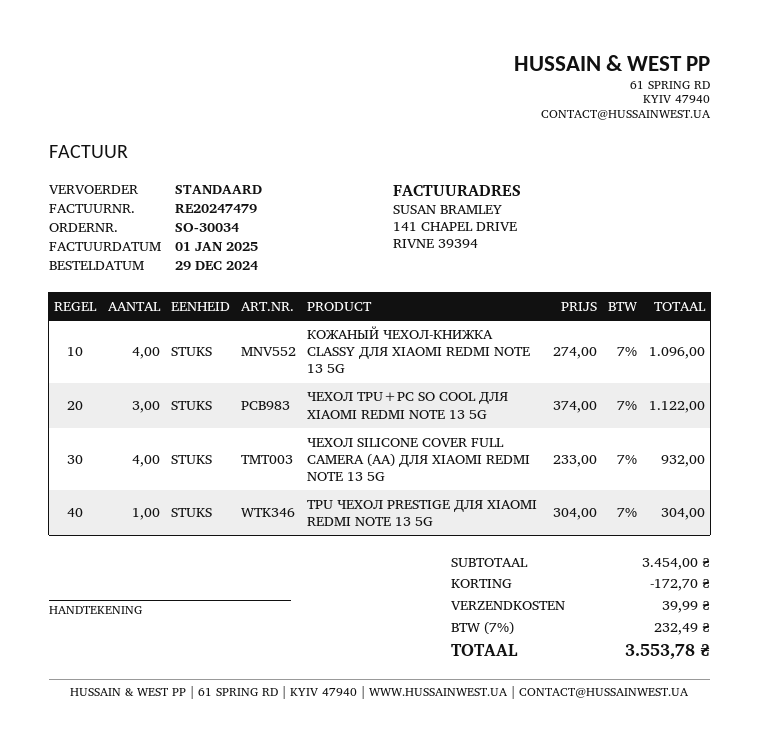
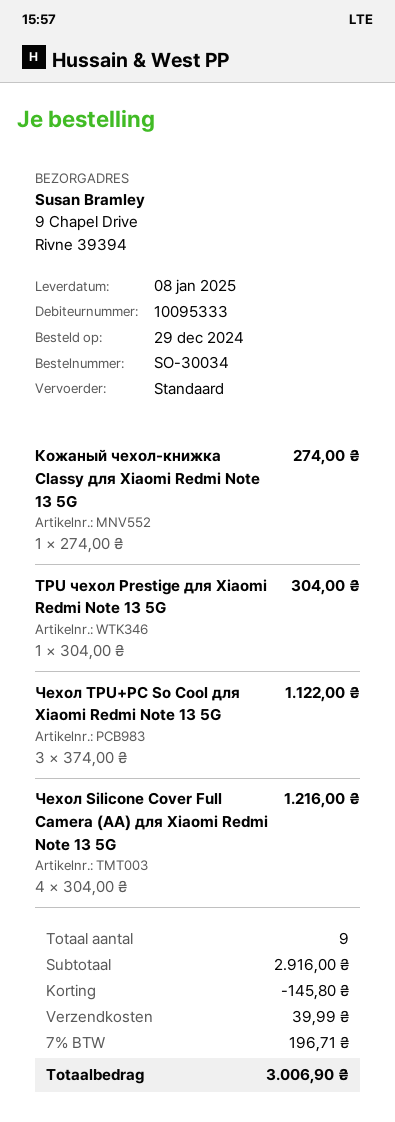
КОЖАНЫЙ ЧЕХОЛ-КНИЖКА CLASSY ДЛЯ XIAOMI REDMI NOTE 13 5G: 4 x 274.00 = 1096.00 -> 1 x 274.00 = 274.00
ЧЕХОЛ SILICONE COVER FULL CAMERA (AA) ДЛЯ XIAOMI REDMI NOTE 13 5G: 4 x 233.00 = 932.00 -> 4 x 304.00 = 1216.00
subtotal: 3454.00 -> 2916.00
discount: 172.70 -> 145.80
tax: 7% = 232.49 -> 7% = 196.71
total: 3553.78 -> 3006.90

